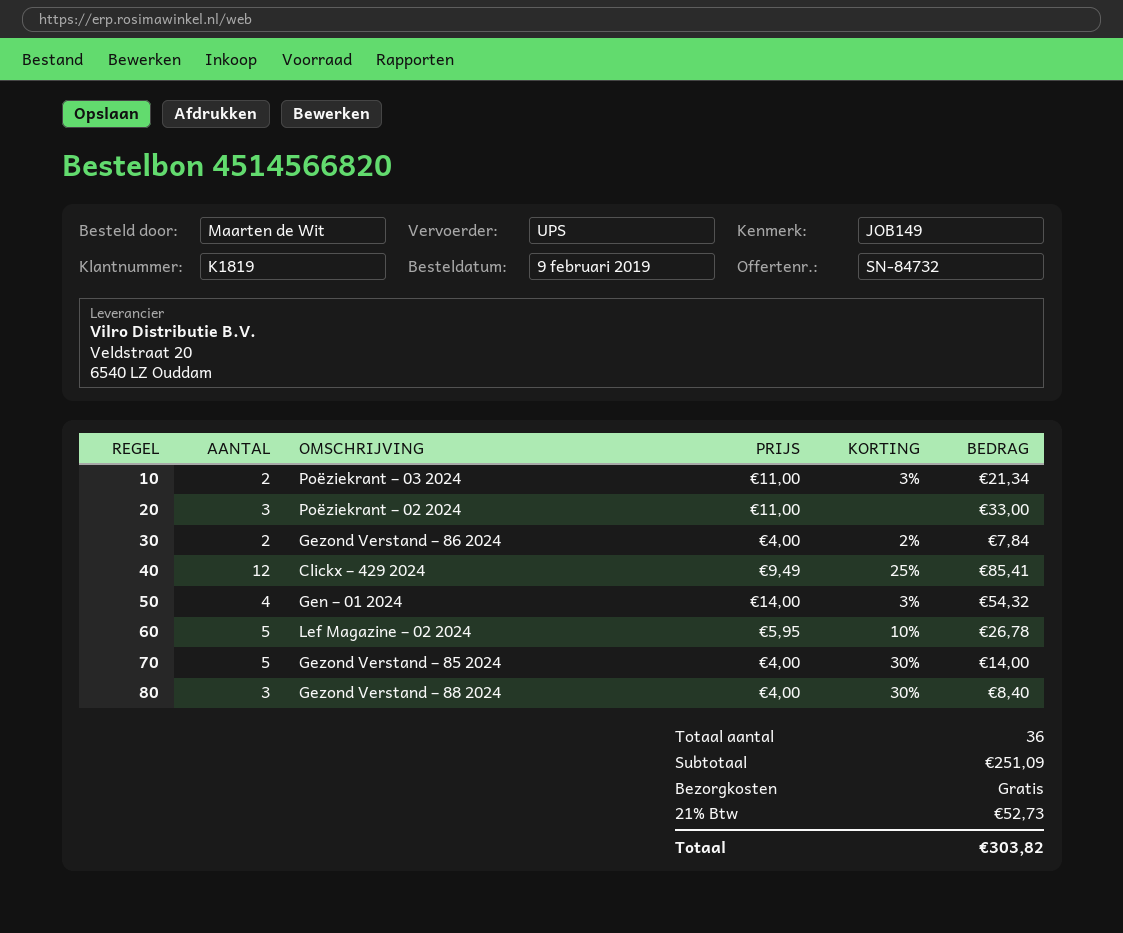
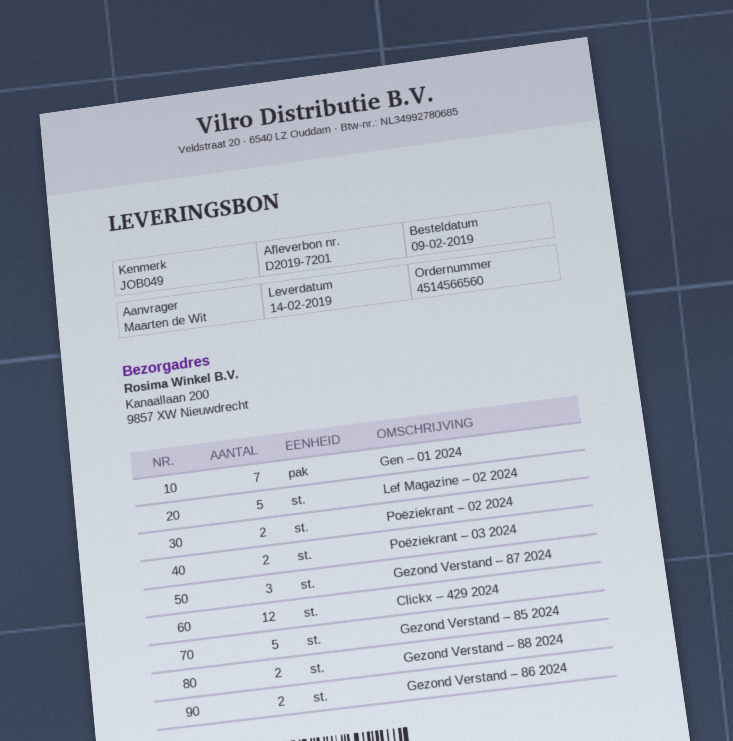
order number: 4514566820 -> 4514566560
reference: JOB149 -> JOB049
Poëziekrant – 02 2024: 3 -> 2
Gen – 01 2024: 4 -> 7
Gezond Verstand – 88 2024: 3 -> 2
Gezond Verstand – 87 2024: none -> 3

